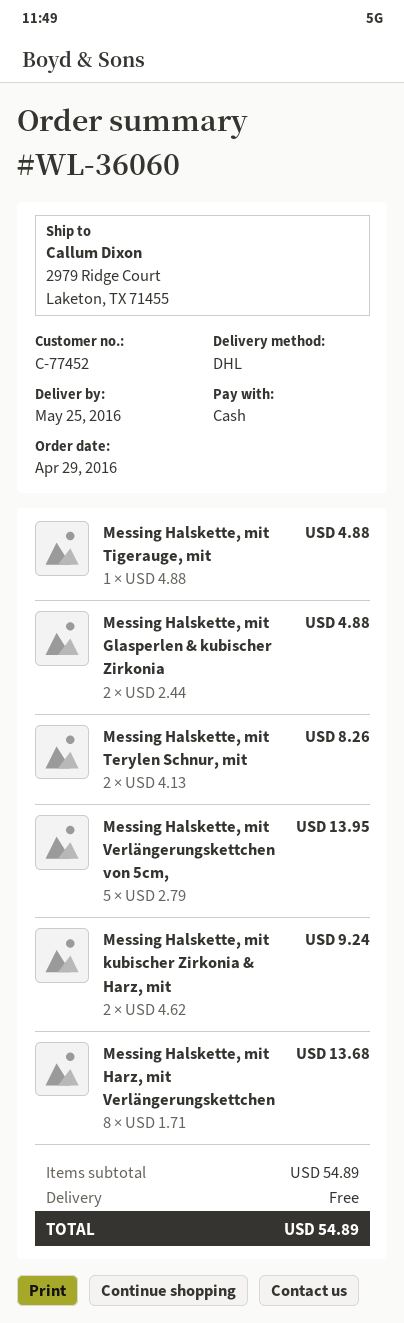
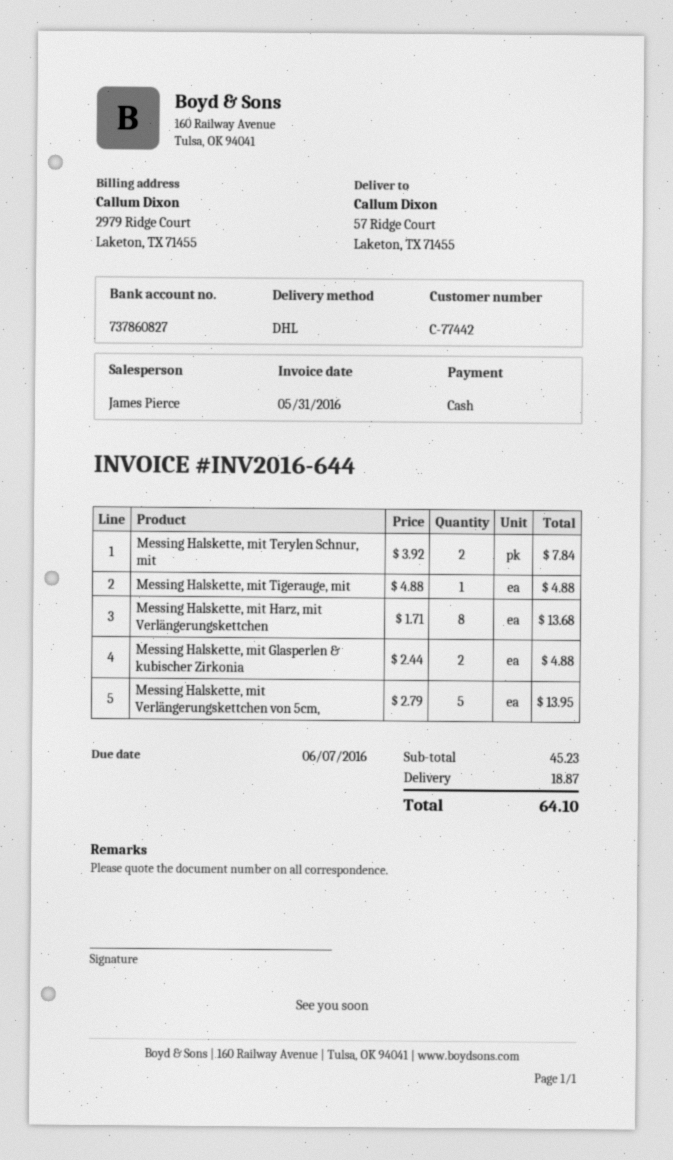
customer number: C-77452 -> C-77442
ship to: 2979 Ridge Court, Laketon, TX 71455 -> 57 Ridge Court, Laketon, TX 71455
Messing Halskette, mit Terylen Schnur, mit: 2 x 4.13 = 8.26 -> 2 x 3.92 = 7.84
Messing Halskette, mit kubischer Zirkonia & Harz, mit: 2 x 4.62 = 9.24 -> none
subtotal: 54.89 -> 45.23
shipping: 0.00 -> 18.87
total: 54.89 -> 64.10

